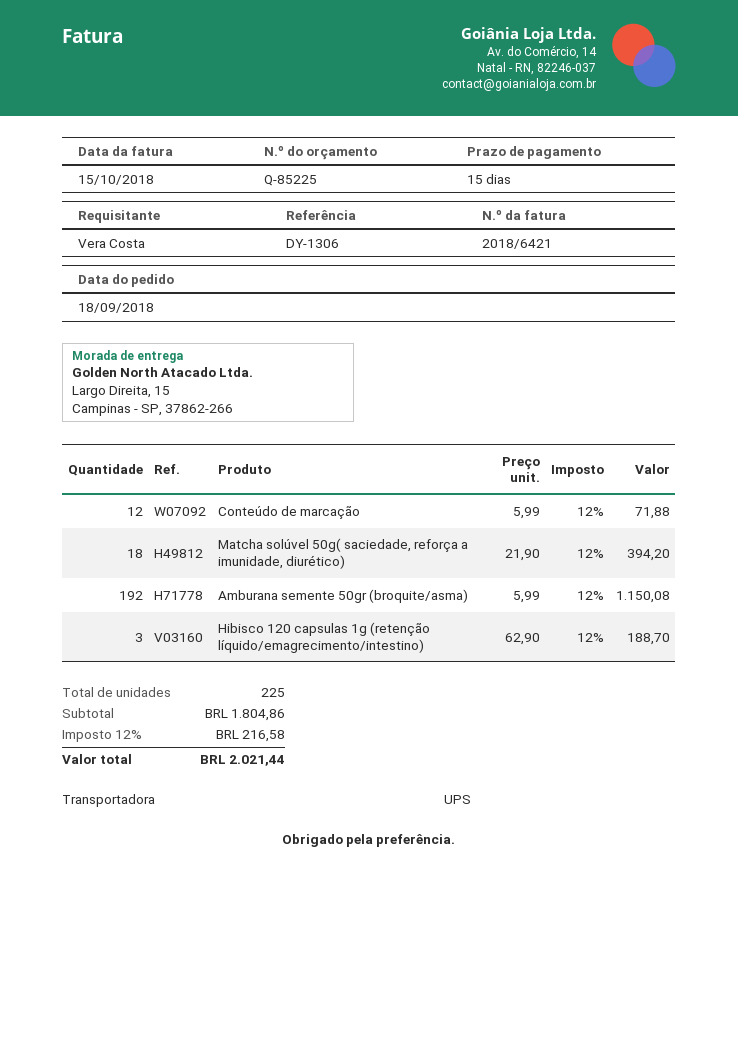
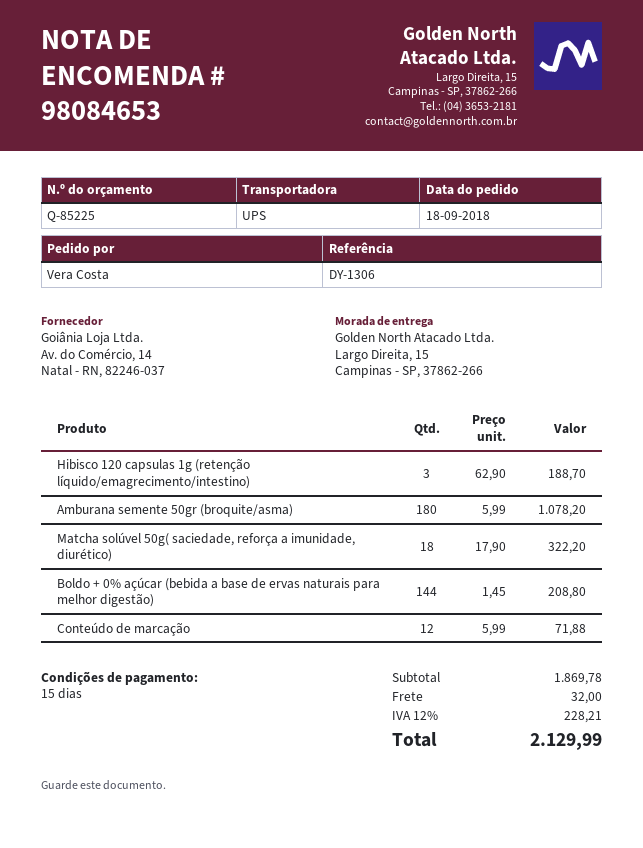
Matcha solúvel 50g( saciedade, reforça a imunidade, diurético): 18 x 21.90 = 394.20 -> 18 x 17.90 = 322.20
Amburana semente 50gr (broquite/asma): 192 x 5.99 = 1150.08 -> 180 x 5.99 = 1078.20
Boldo + 0% açúcar (bebida a base de ervas naturais para melhor digestão): none -> 144 x 1.45 = 208.80
subtotal: 1804.86 -> 1869.78
shipping: none -> 32.00
tax: 12% = 216.58 -> 12% = 228.21
total: 2021.44 -> 2129.99

